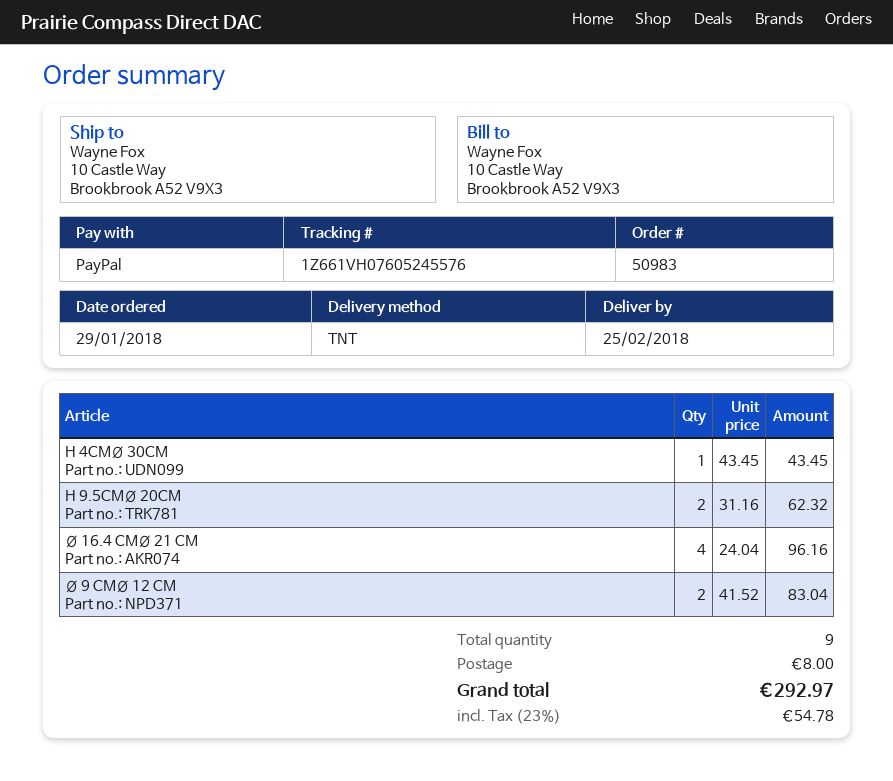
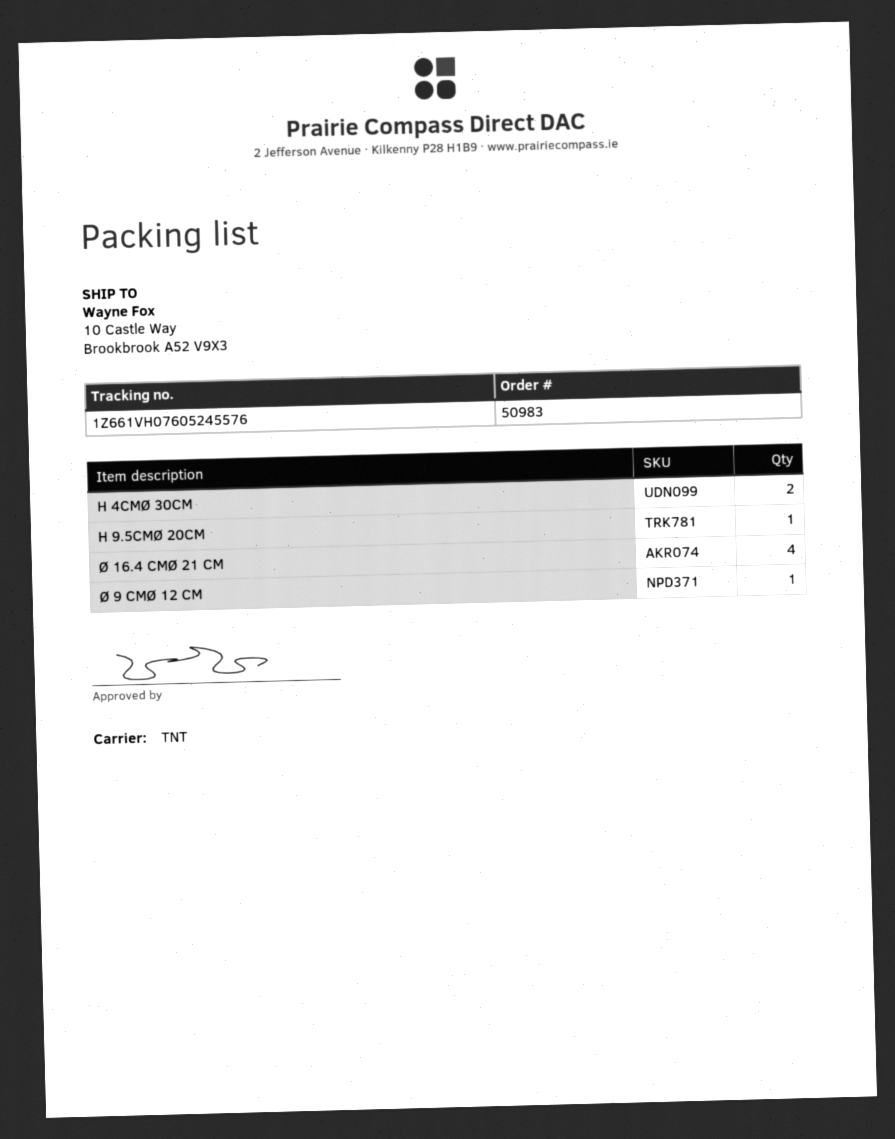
H 4CMØ 30CM: 1 -> 2
H 9.5CMØ 20CM: 2 -> 1
Ø 9 CMØ 12 CM: 2 -> 1

